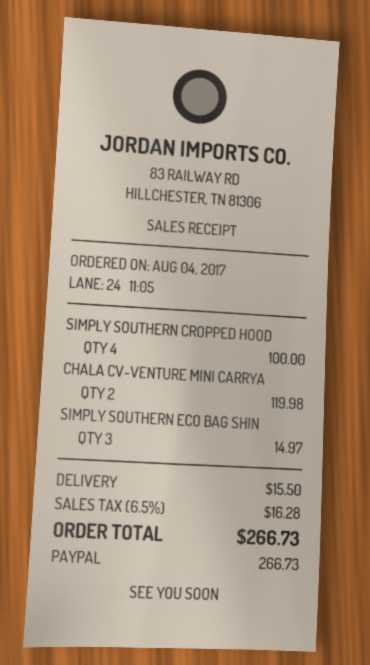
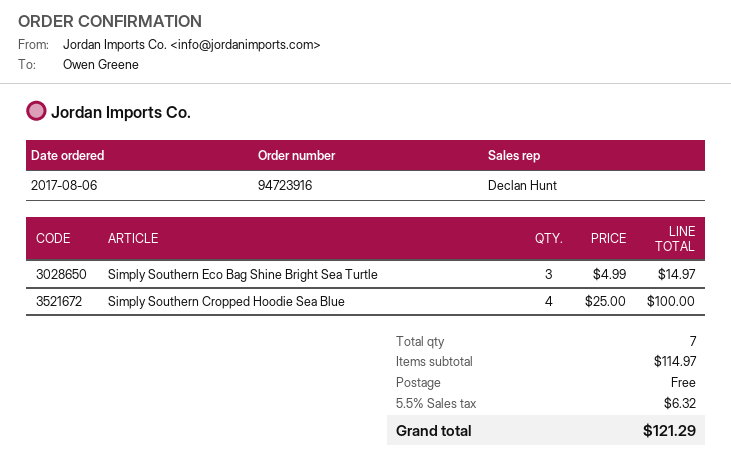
order date: 2017-08-04 -> 2017-08-06
CHALA CV-VENTURE MINI CARRYA: 2 for 119.98 -> none
shipping: 15.50 -> 0.00
tax: 6.5% = 16.28 -> 5.5% = 6.32
total: 266.73 -> 121.29

